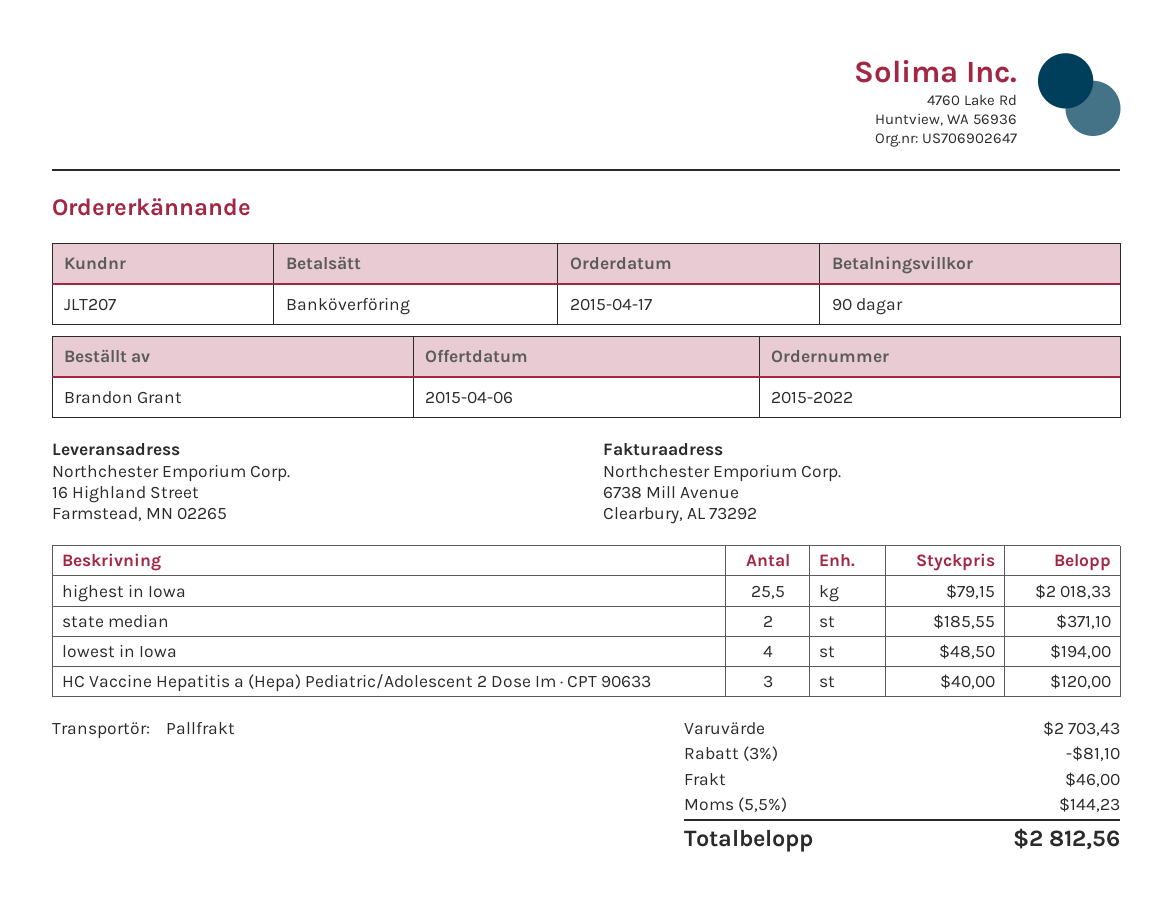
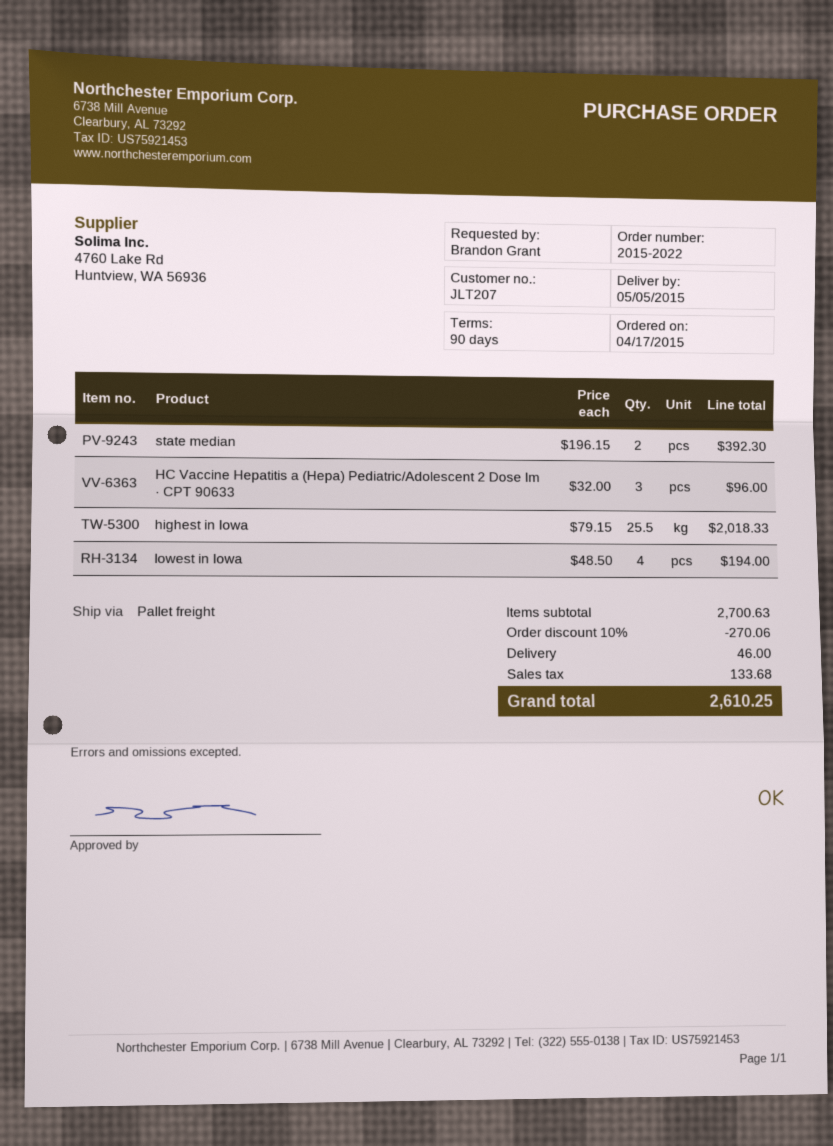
state median: 2 x 185.55 = 371.10 -> 2 x 196.15 = 392.30
HC Vaccine Hepatitis a (Hepa) Pediatric/Adolescent 2 Dose Im · CPT 90633: 3 x 40.00 = 120.00 -> 3 x 32.00 = 96.00
subtotal: 2703.43 -> 2700.63
discount: 3% = 81.10 -> 10% = 270.06
tax: 144.23 -> 133.68
total: 2812.56 -> 2610.25

